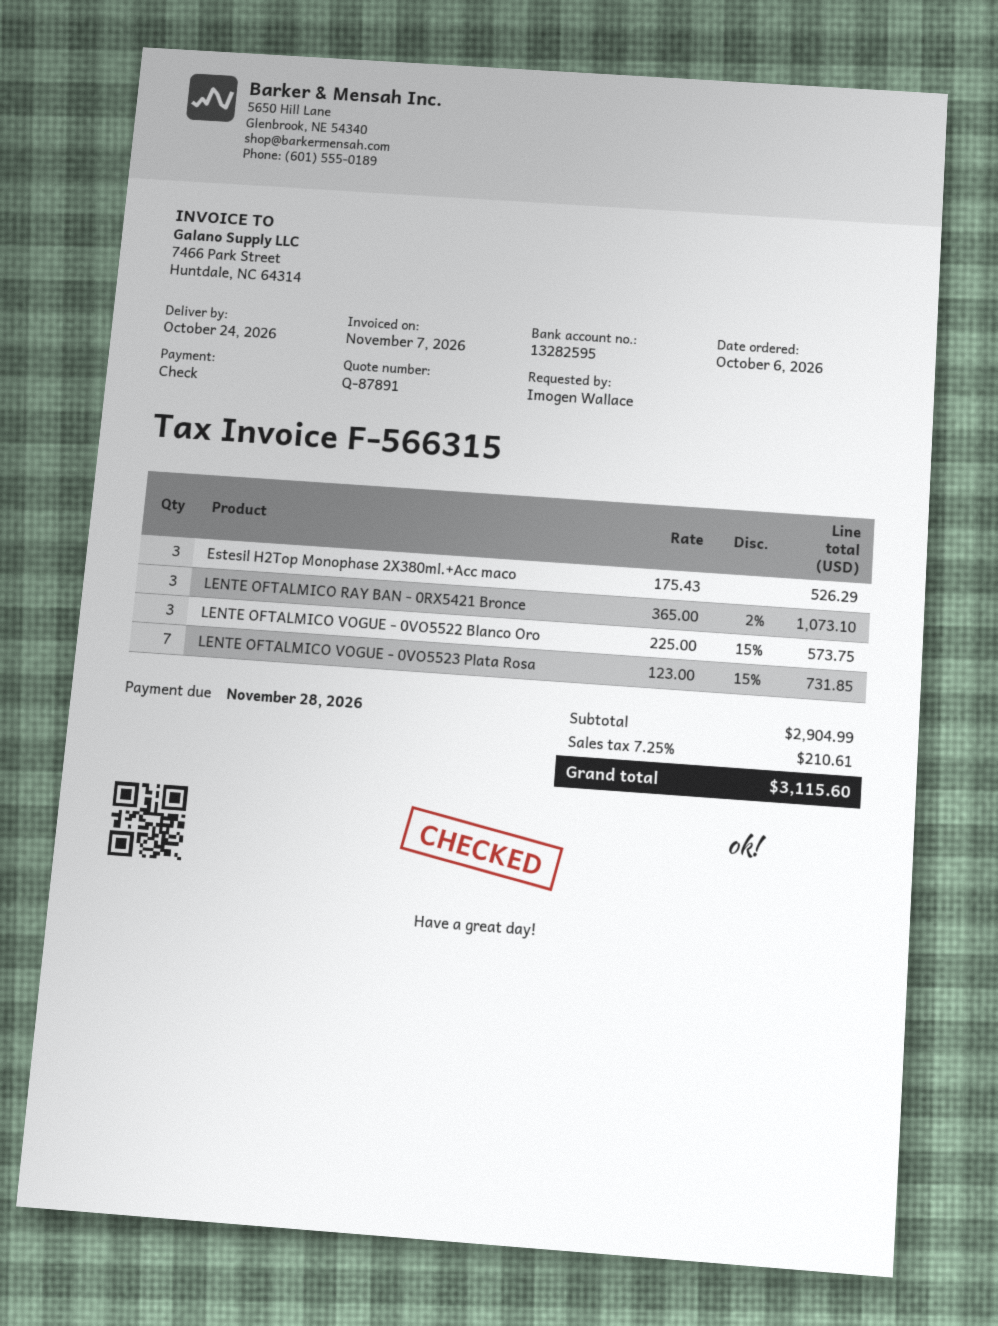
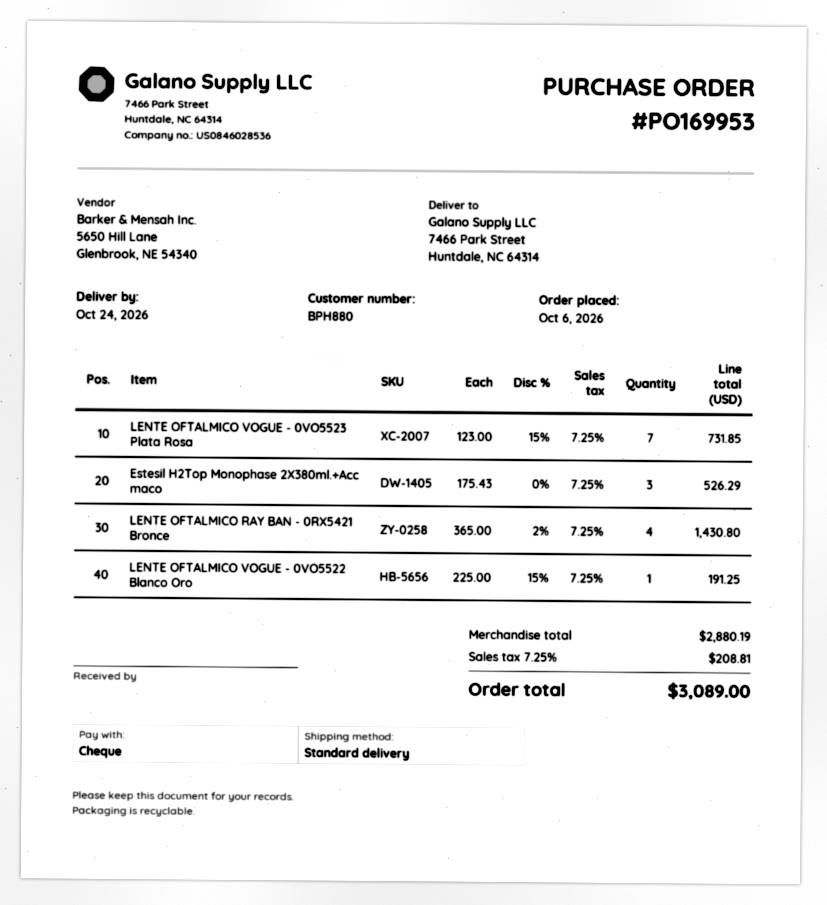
LENTE OFTALMICO RAY BAN - 0RX5421 Bronce: 3 x 365.00 - 2% = 1073.10 -> 4 x 365.00 - 2% = 1430.80
LENTE OFTALMICO VOGUE - 0VO5522 Blanco Oro: 3 x 225.00 - 15% = 573.75 -> 1 x 225.00 - 15% = 191.25
subtotal: 2904.99 -> 2880.19
tax: 7.25% = 210.61 -> 7.25% = 208.81
total: 3115.60 -> 3089.00

